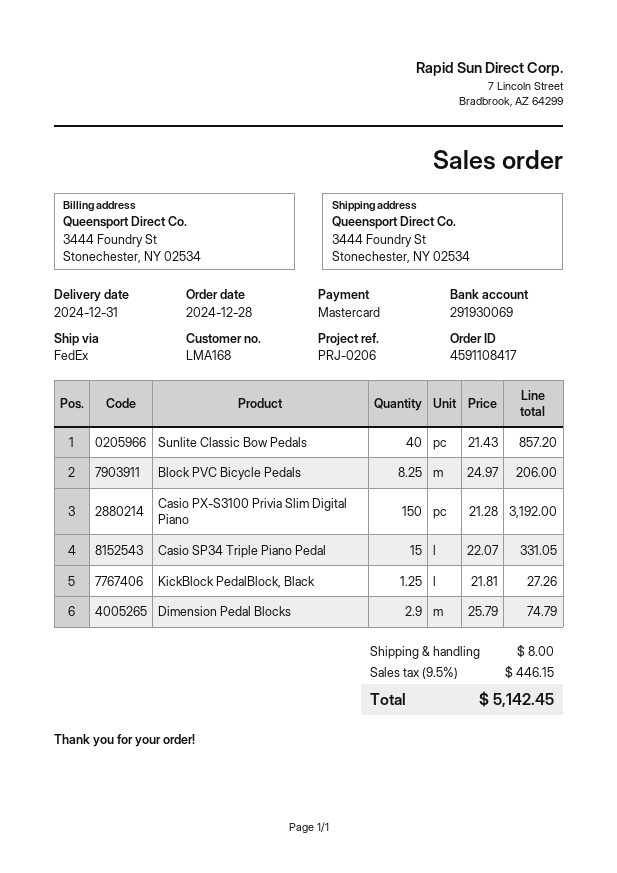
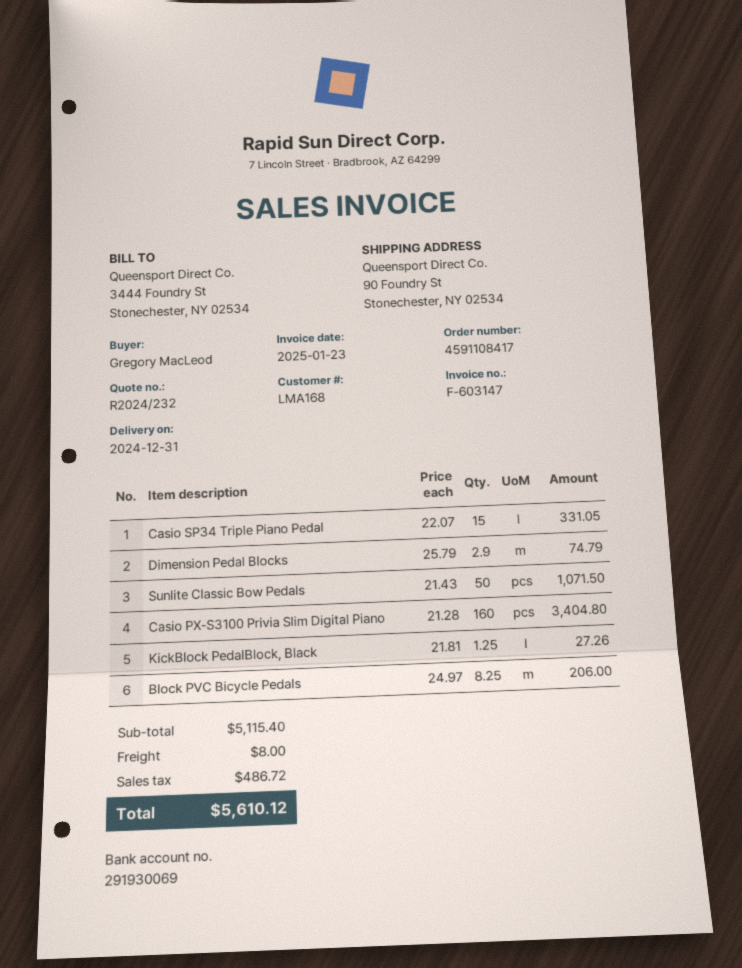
ship to: 3444 Foundry St, Stonechester, NY 02534 -> 90 Foundry St, Stonechester, NY 02534
Sunlite Classic Bow Pedals: 40 x 21.43 = 857.20 -> 50 x 21.43 = 1071.50
Casio PX-S3100 Privia Slim Digital Piano: 150 x 21.28 = 3192.00 -> 160 x 21.28 = 3404.80
tax: 446.15 -> 486.72
total: 5142.45 -> 5610.12

